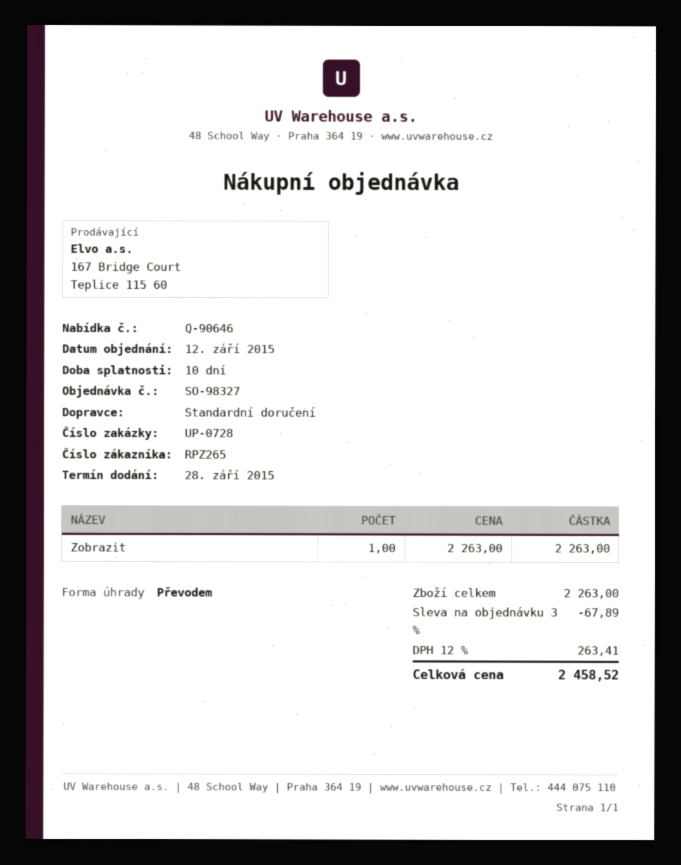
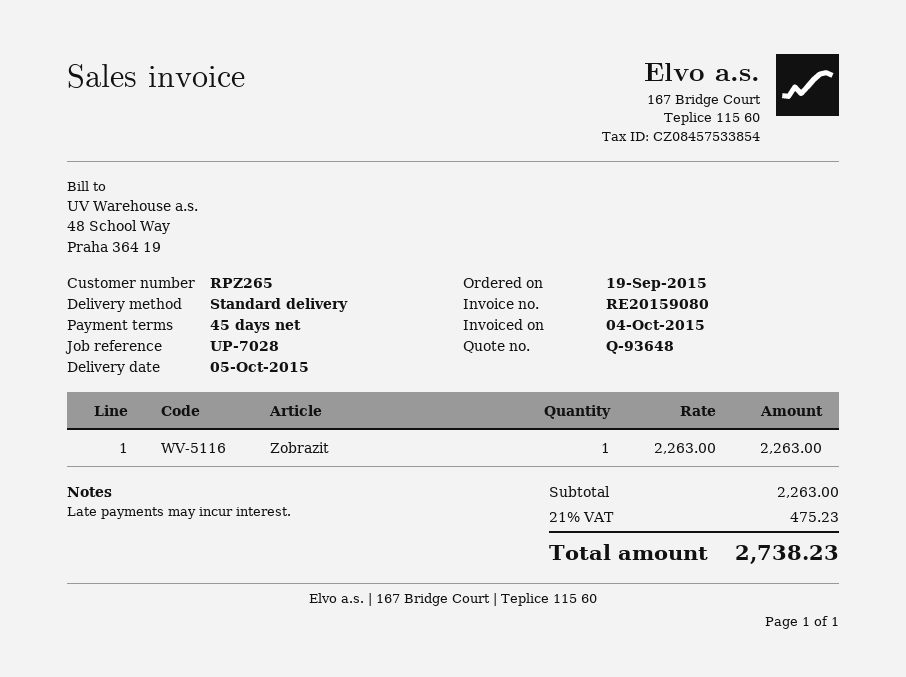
quote number: Q-90646 -> Q-93648
order date: 2015-09-12 -> 2015-09-19
delivery date: 2015-09-28 -> 2015-10-05
payment terms: 10 days -> 45 days
reference: UP-0728 -> UP-7028
discount: 3% = 67.89 -> none
tax: 12% = 263.41 -> 21% = 475.23
total: 2458.52 -> 2738.23

